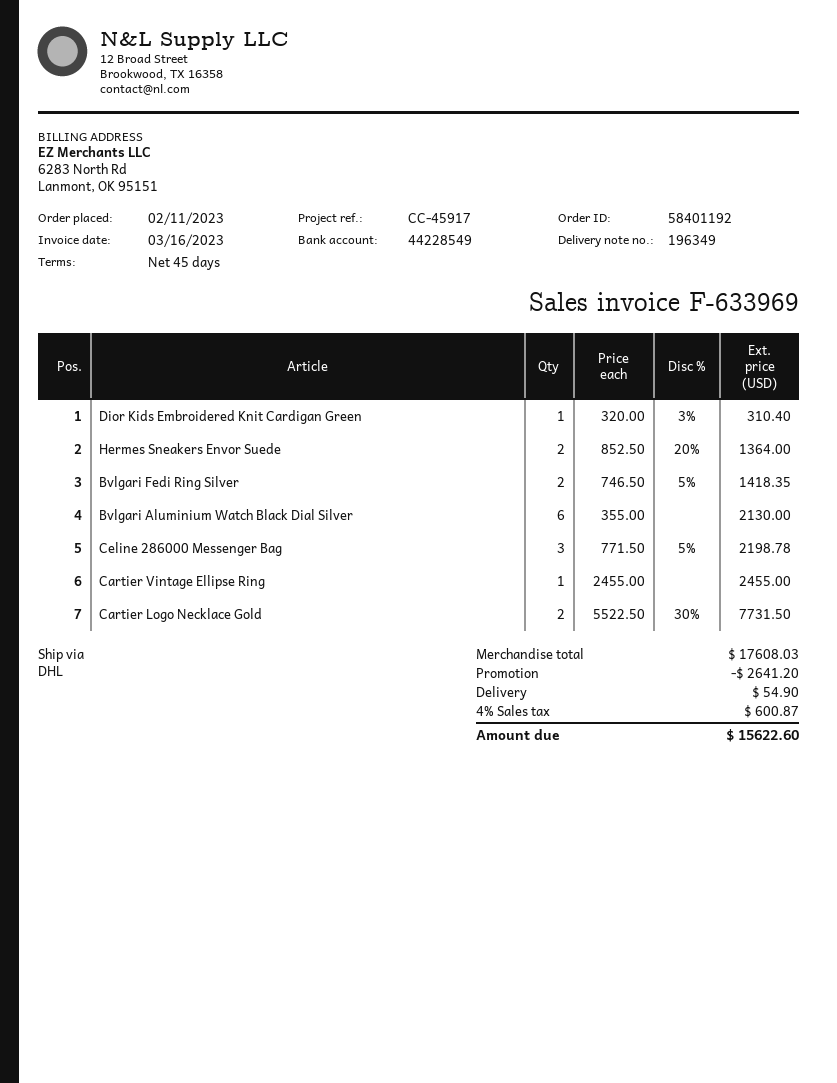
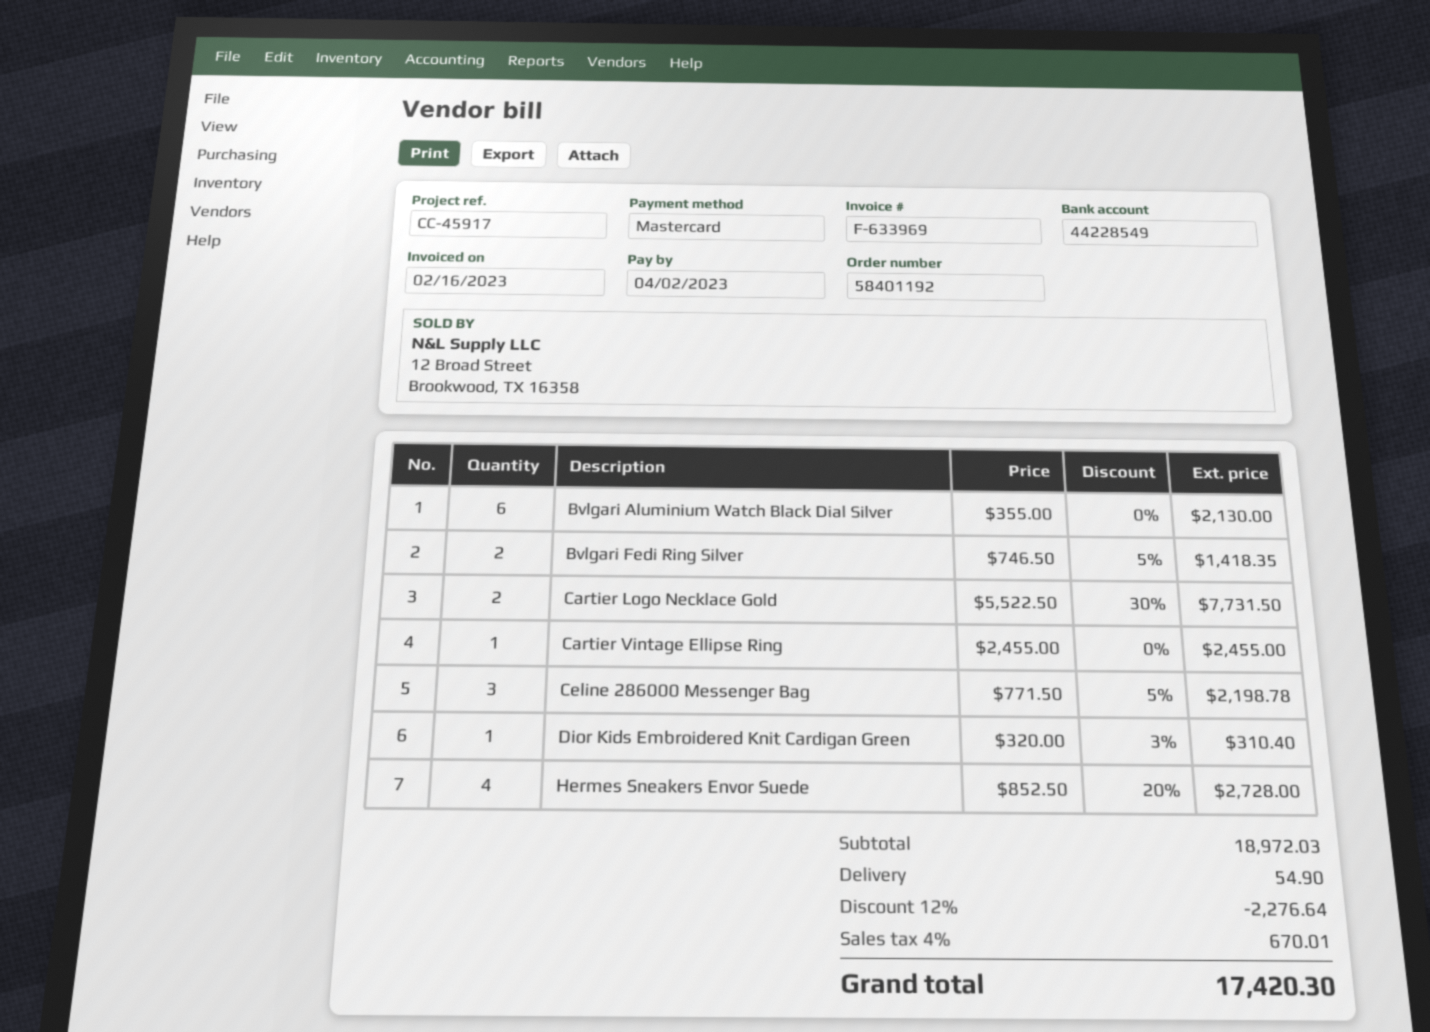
invoice date: 2023-03-16 -> 2023-02-16
Hermes Sneakers Envor Suede: 2 x 852.50 - 20% = 1364.00 -> 4 x 852.50 - 20% = 2728.00
subtotal: 17608.03 -> 18972.03
discount: 2641.20 -> 2276.64
tax: 4% = 600.87 -> 4% = 670.01
total: 15622.60 -> 17420.30

